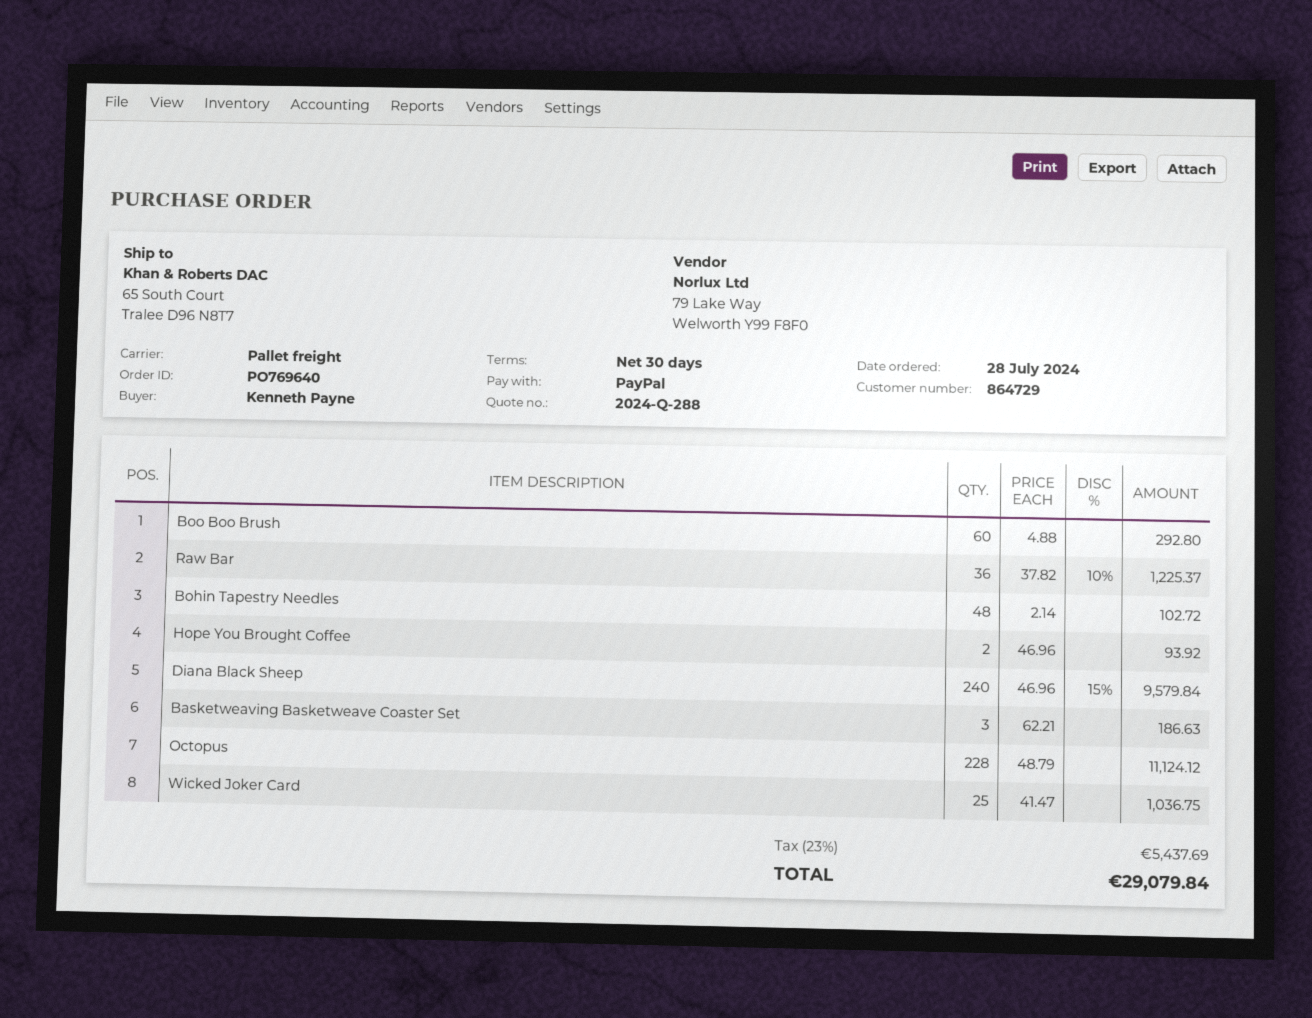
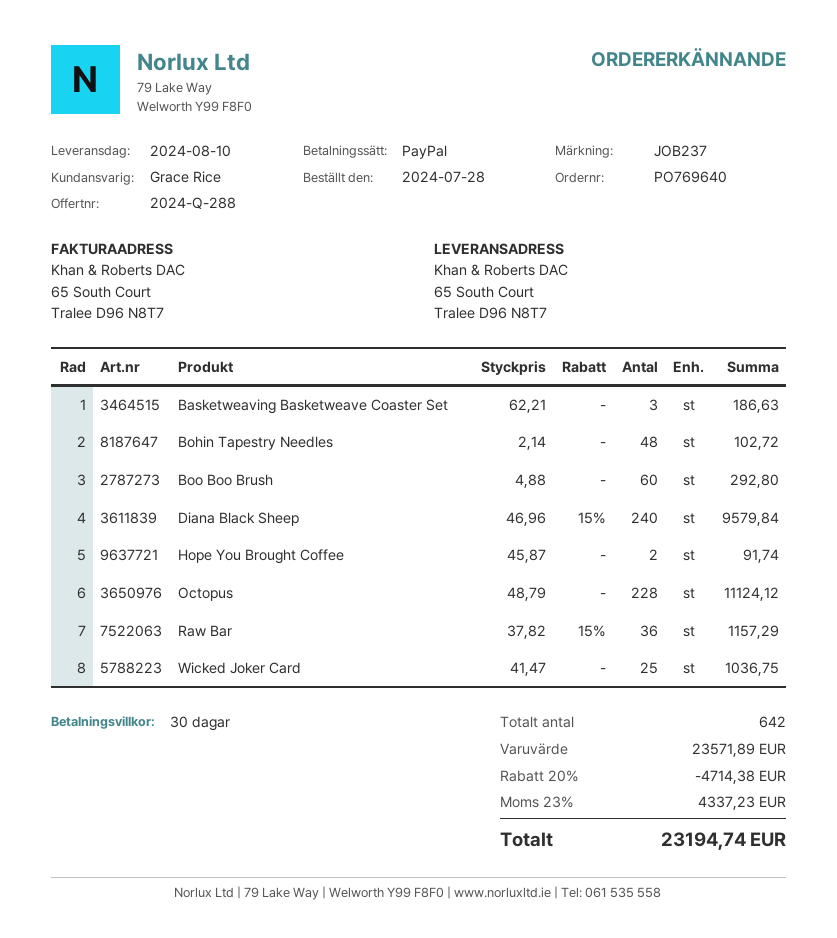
Raw Bar: 36 x 37.82 - 10% = 1225.37 -> 36 x 37.82 - 15% = 1157.29
Hope You Brought Coffee: 2 x 46.96 = 93.92 -> 2 x 45.87 = 91.74
discount: none -> 20% = 4714.38
tax: 23% = 5437.69 -> 23% = 4337.23
total: 29079.84 -> 23194.74

